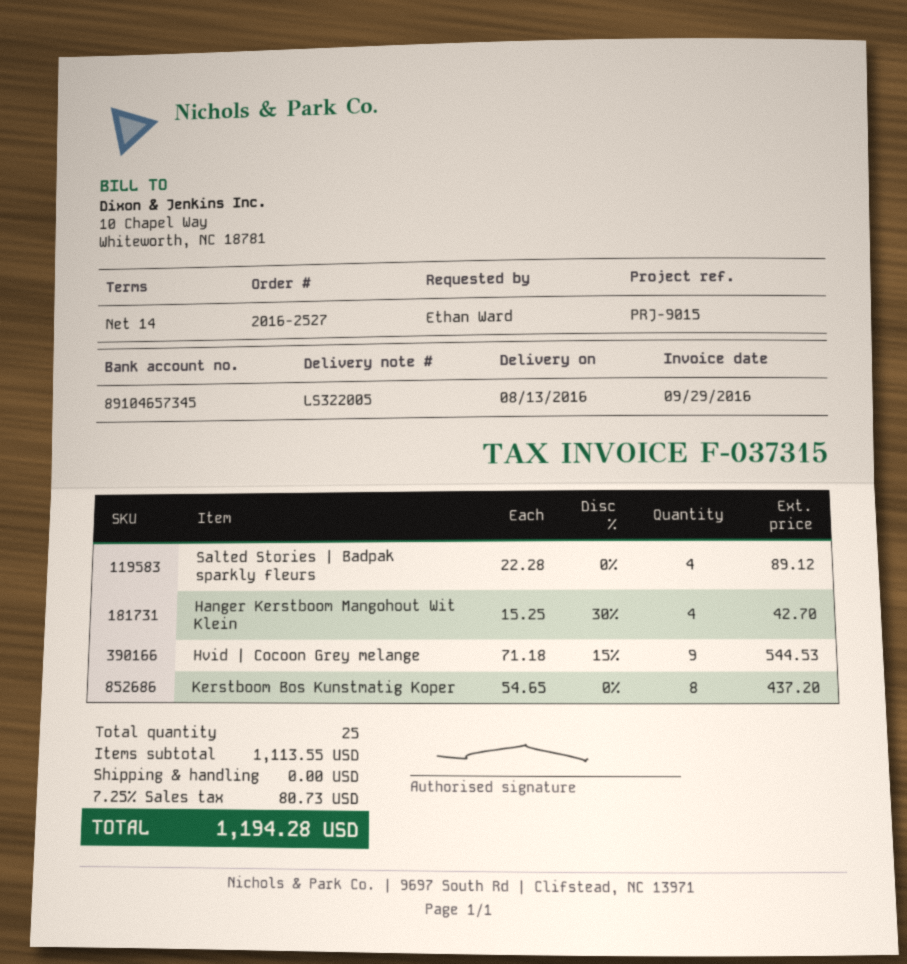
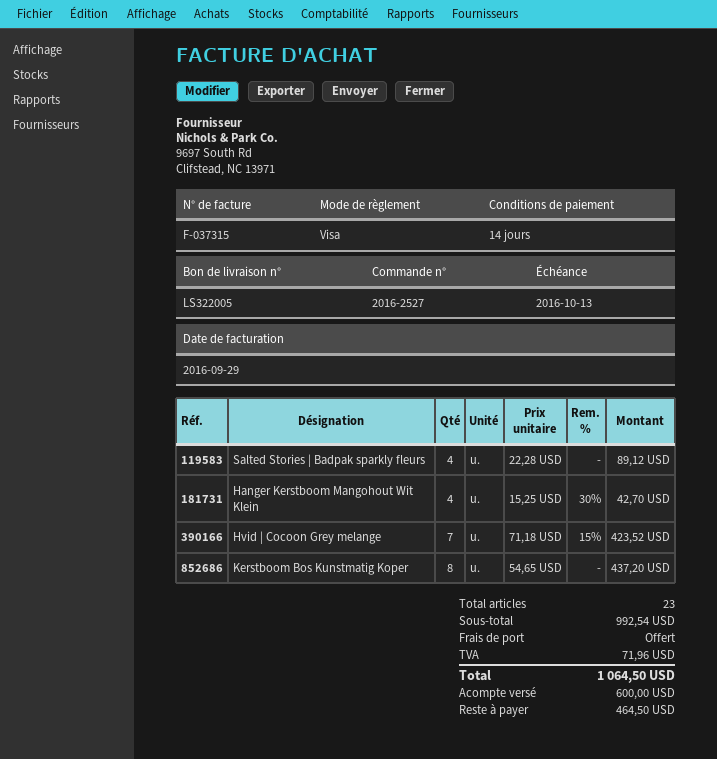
Hvid | Cocoon Grey melange: 9 x 71.18 - 15% = 544.53 -> 7 x 71.18 - 15% = 423.52
total quantity: 25 -> 23
subtotal: 1113.55 -> 992.54
tax: 80.73 -> 71.96
total: 1194.28 -> 1064.50

